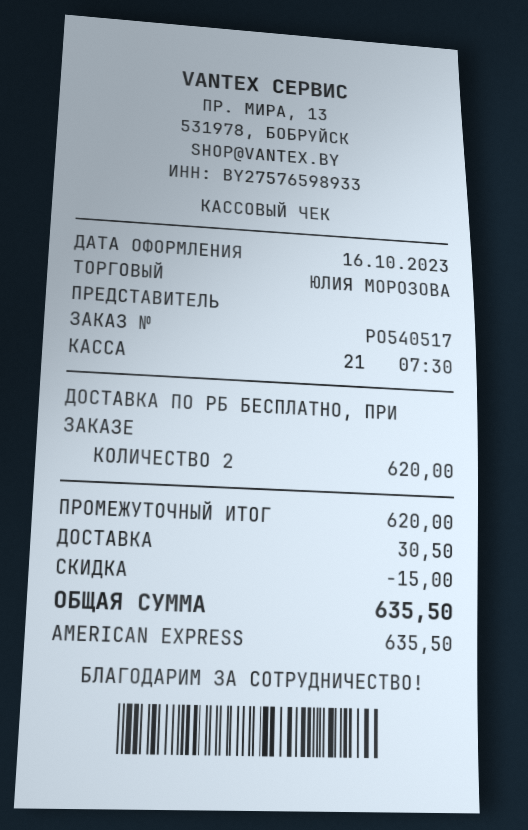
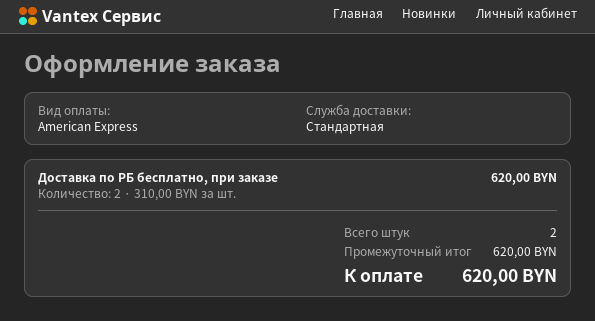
discount: 15.00 -> none
shipping: 30.50 -> none
total: 635.50 -> 620.00

